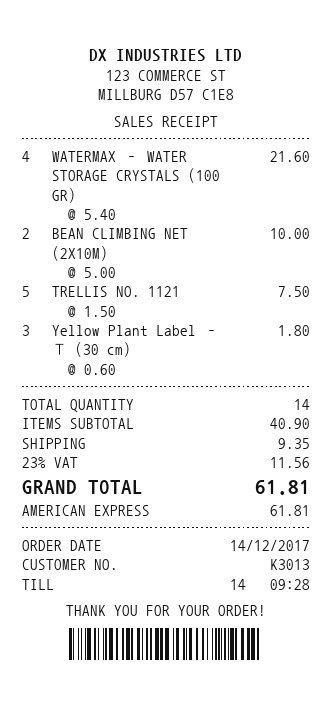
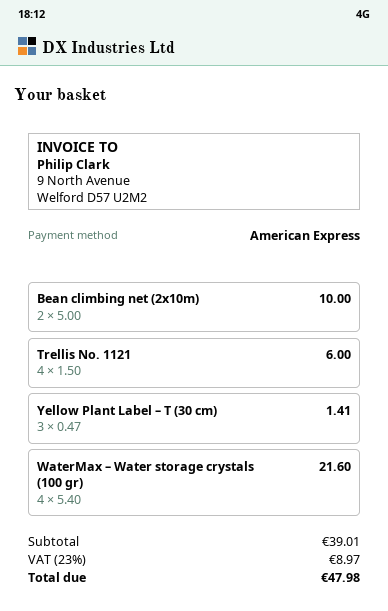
TRELLIS NO. 1121: 5 x 1.50 = 7.50 -> 4 x 1.50 = 6.00
Yellow Plant Label – Τ (30 cm): 3 x 0.60 = 1.80 -> 3 x 0.47 = 1.41
subtotal: 40.90 -> 39.01
shipping: 9.35 -> none
tax: 23% = 11.56 -> 23% = 8.97
total: 61.81 -> 47.98

